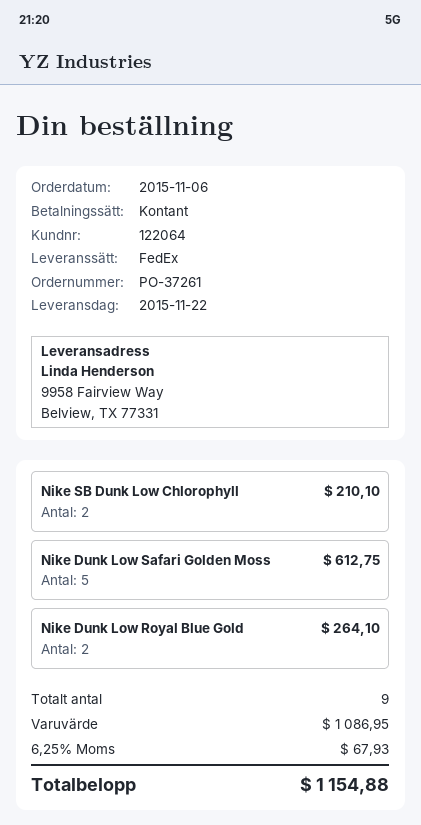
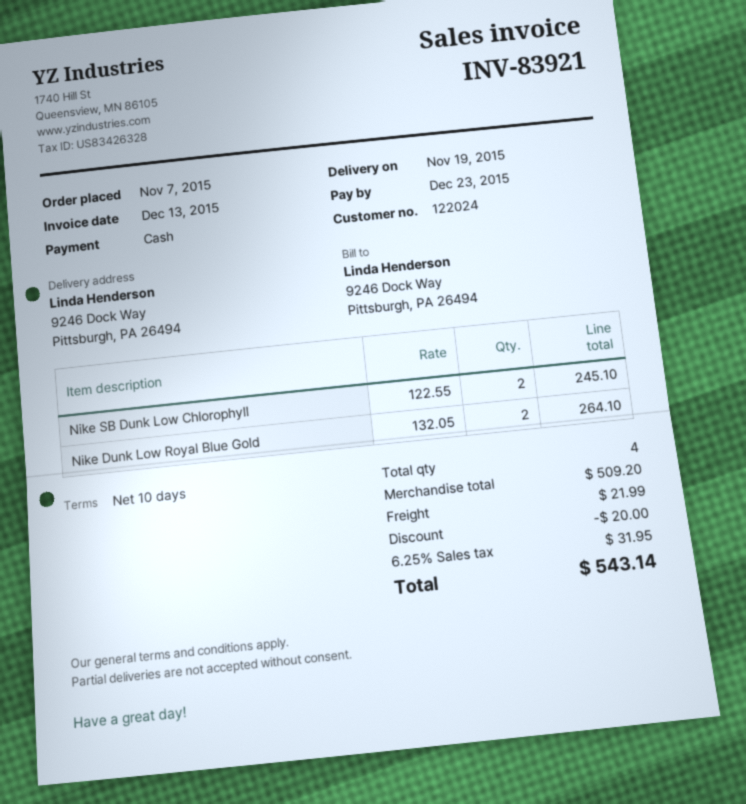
order date: 2015-11-06 -> 2015-11-07
delivery date: 2015-11-22 -> 2015-11-19
customer number: 122064 -> 122024
ship to: 9958 Fairview Way, Belview, TX 77331 -> 9246 Dock Way, Pittsburgh, PA 26494
Nike SB Dunk Low Chlorophyll: 2 for 210.10 -> 2 for 245.10
Nike Dunk Low Safari Golden Moss: 5 for 612.75 -> none
total quantity: 9 -> 4
subtotal: 1086.95 -> 509.20
discount: none -> 20.00
shipping: none -> 21.99
tax: 6.25% = 67.93 -> 6.25% = 31.95
total: 1154.88 -> 543.14

